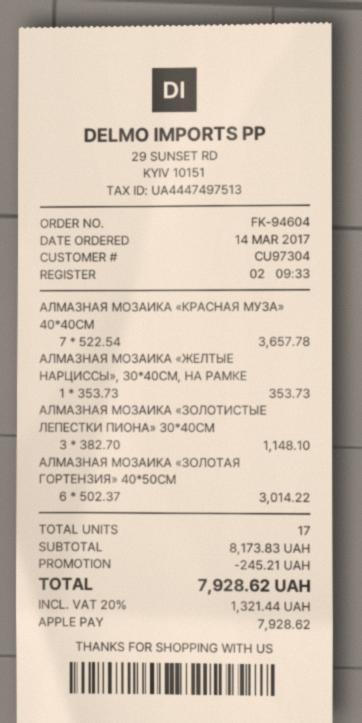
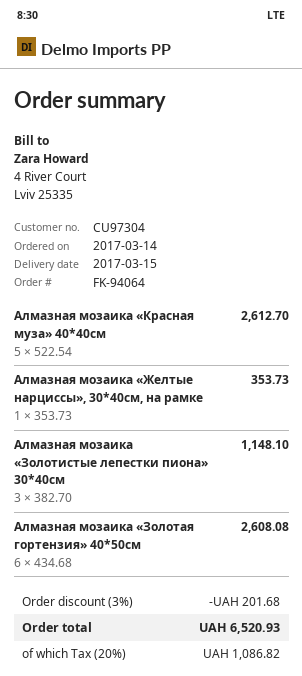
order number: FK-94604 -> FK-94064
АЛМАЗНАЯ МОЗАИКА «КРАСНАЯ МУЗА» 40*40СМ: 7 x 522.54 = 3657.78 -> 5 x 522.54 = 2612.70
АЛМАЗНАЯ МОЗАИКА «ЗОЛОТАЯ ГОРТЕНЗИЯ» 40*50СМ: 6 x 502.37 = 3014.22 -> 6 x 434.68 = 2608.08
discount: 245.21 -> 201.68
tax: 20% = 1321.44 -> 20% = 1086.82
total: 7928.62 -> 6520.93

